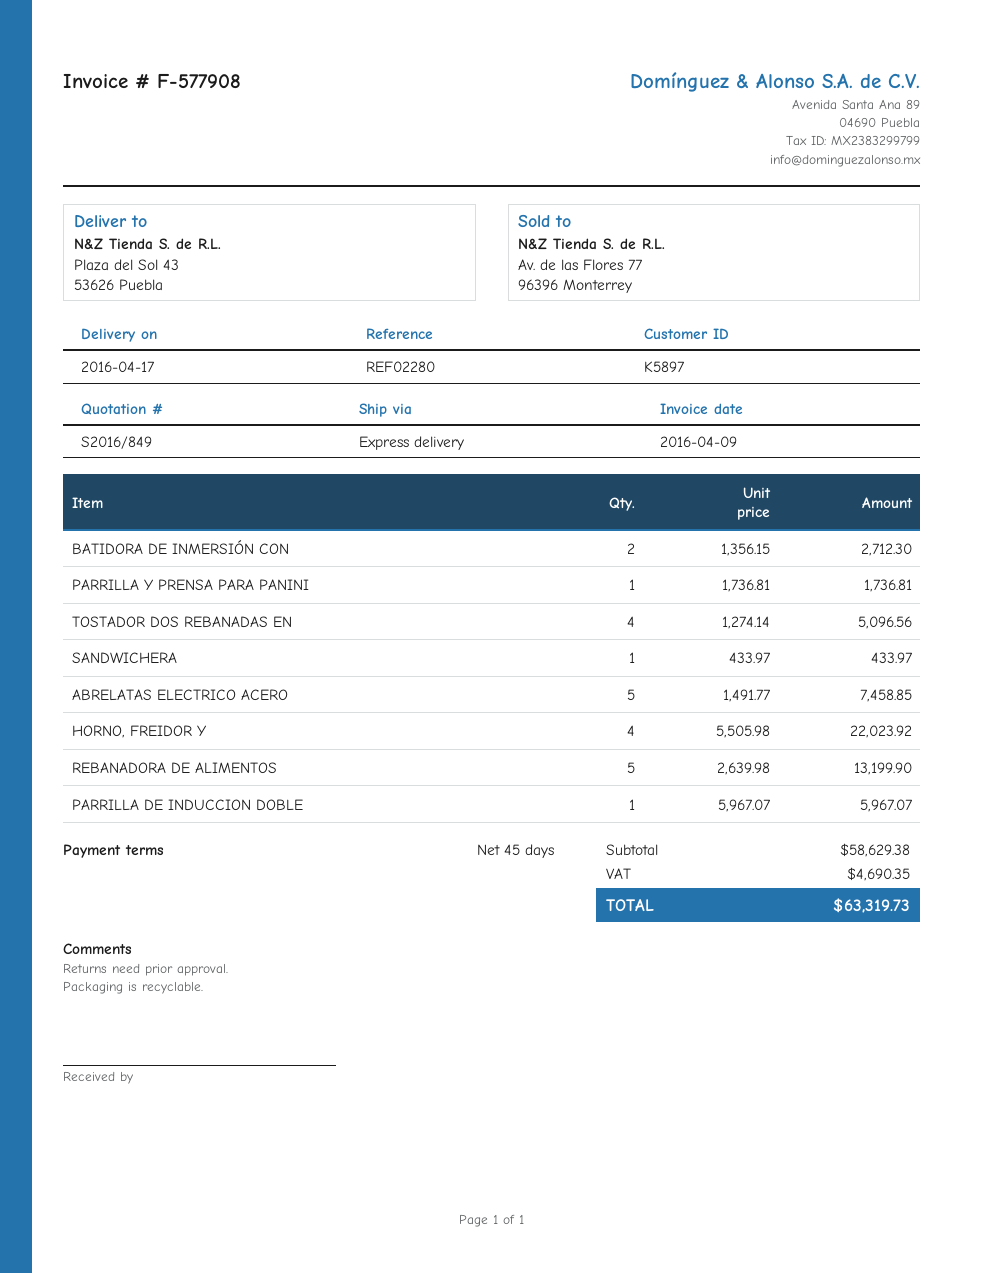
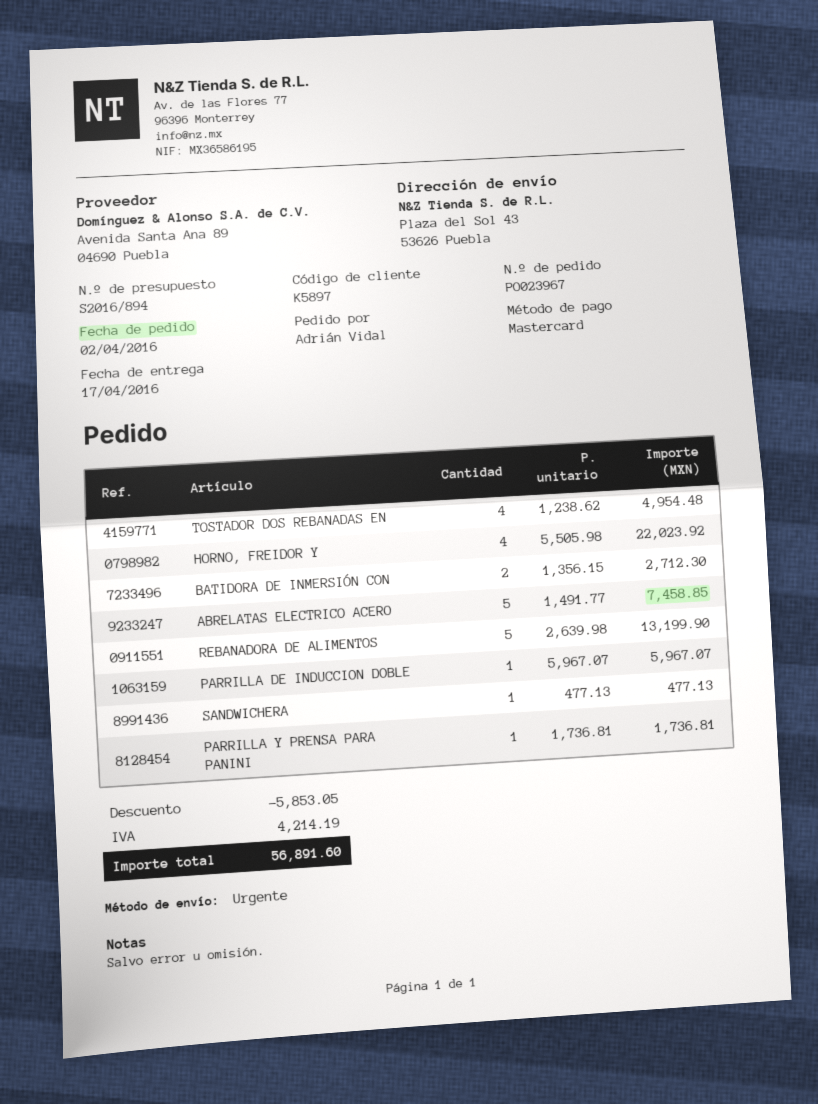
quote number: S2016/849 -> S2016/894
TOSTADOR DOS REBANADAS EN: 4 x 1274.14 = 5096.56 -> 4 x 1238.62 = 4954.48
SANDWICHERA: 1 x 433.97 = 433.97 -> 1 x 477.13 = 477.13
discount: none -> 5853.05
tax: 4690.35 -> 4214.19
total: 63319.73 -> 56891.60

